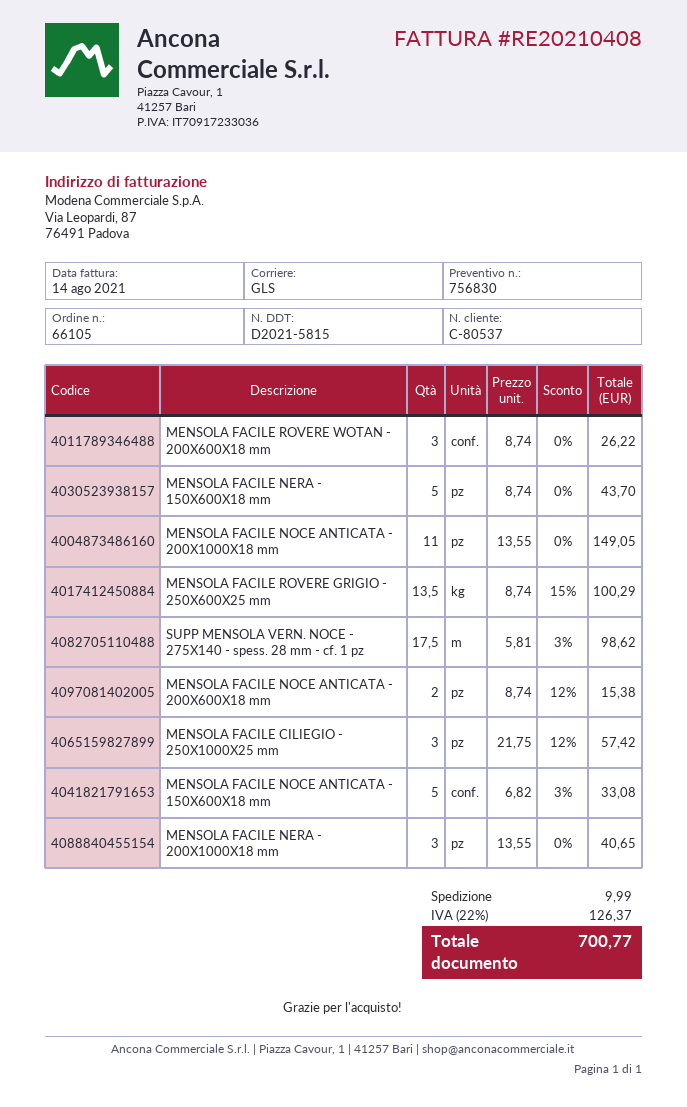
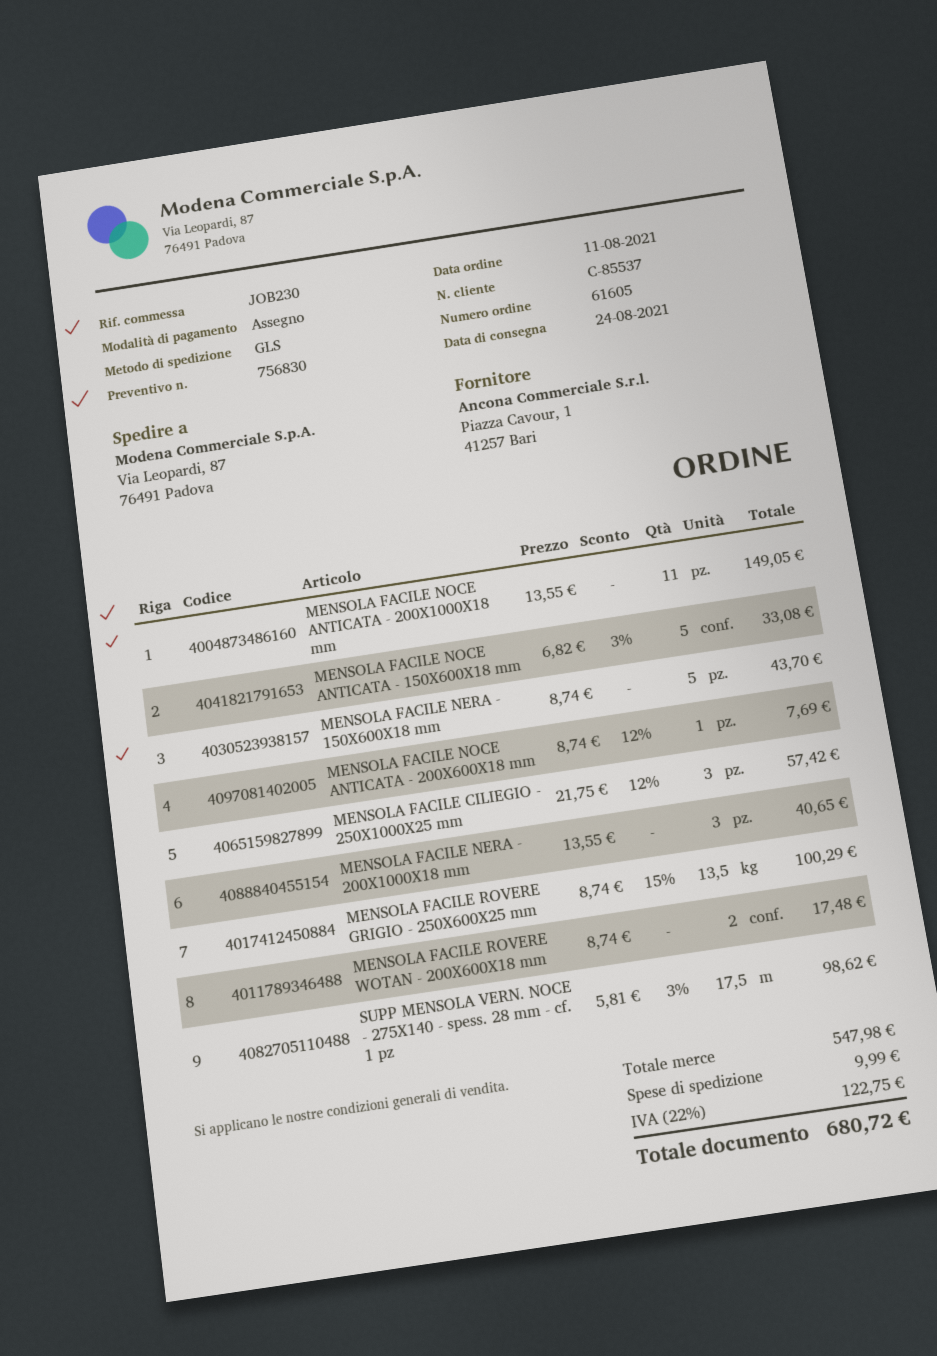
order number: 66105 -> 61605
customer number: C-80537 -> C-85537
MENSOLA FACILE ROVERE WOTAN - 200X600X18 mm: 3 x 8.74 = 26.22 -> 2 x 8.74 = 17.48
MENSOLA FACILE NOCE ANTICATA - 200X600X18 mm: 2 x 8.74 - 12% = 15.38 -> 1 x 8.74 - 12% = 7.69
tax: 22% = 126.37 -> 22% = 122.75
total: 700.77 -> 680.72

